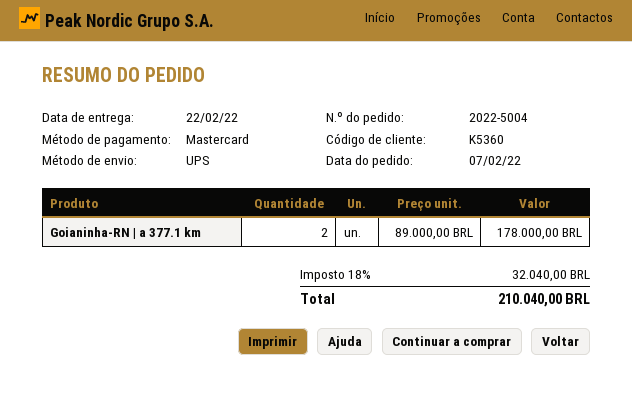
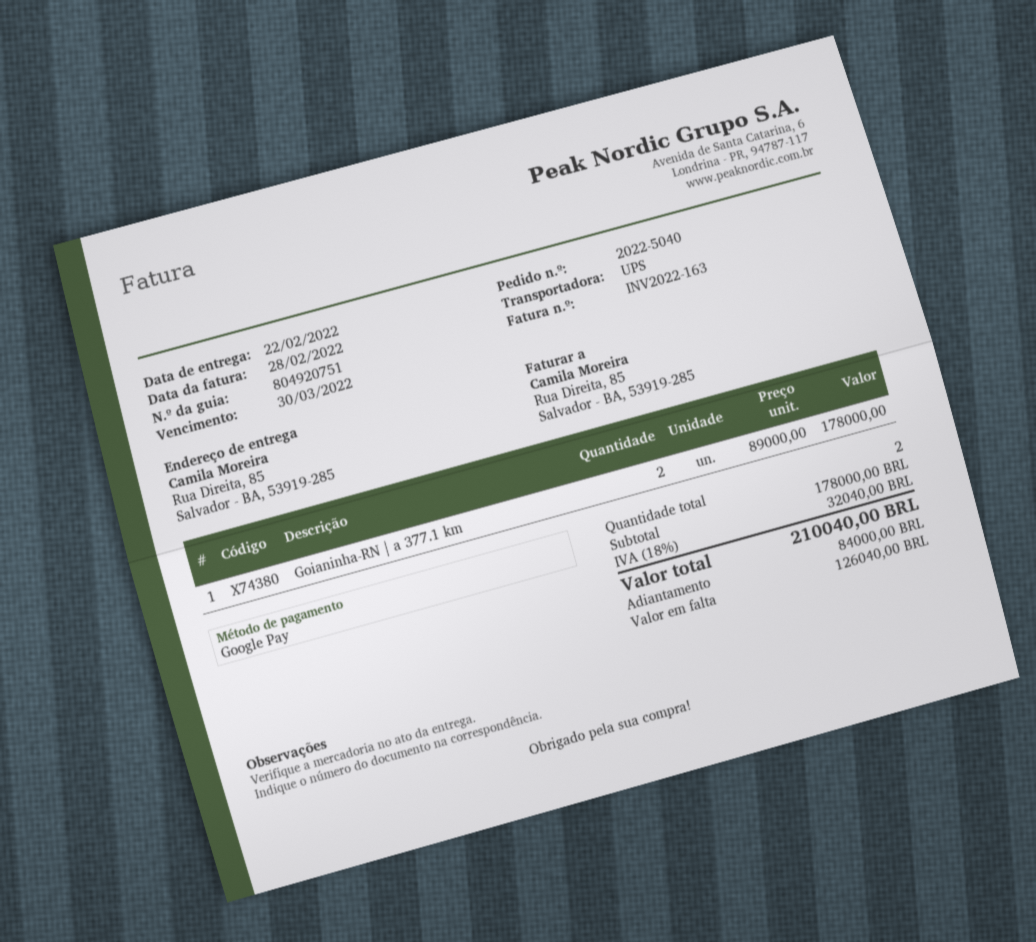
order number: 2022-5004 -> 2022-5040
payment method: Mastercard -> Google Pay

